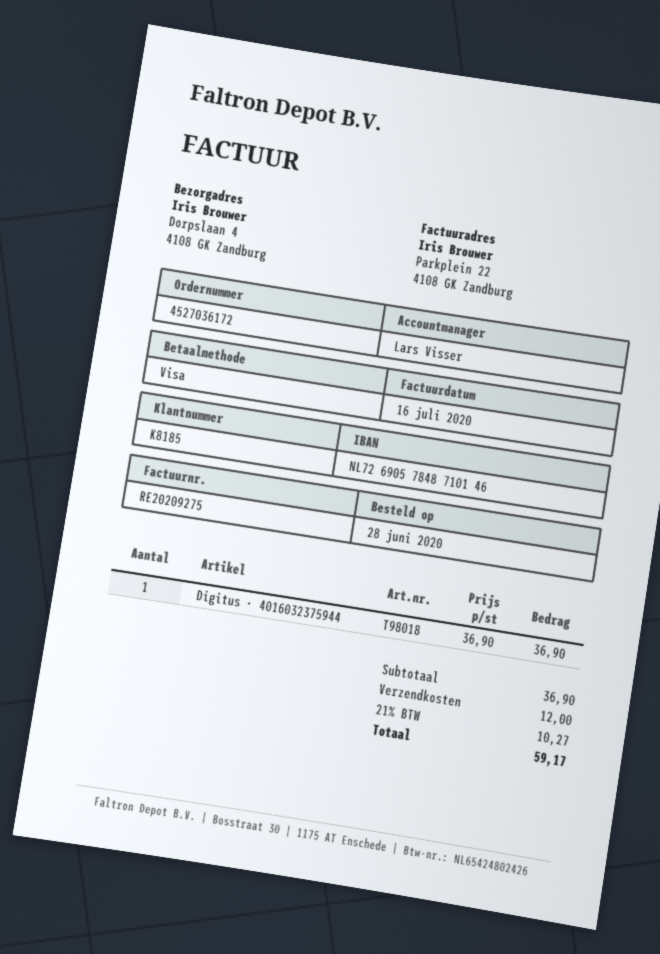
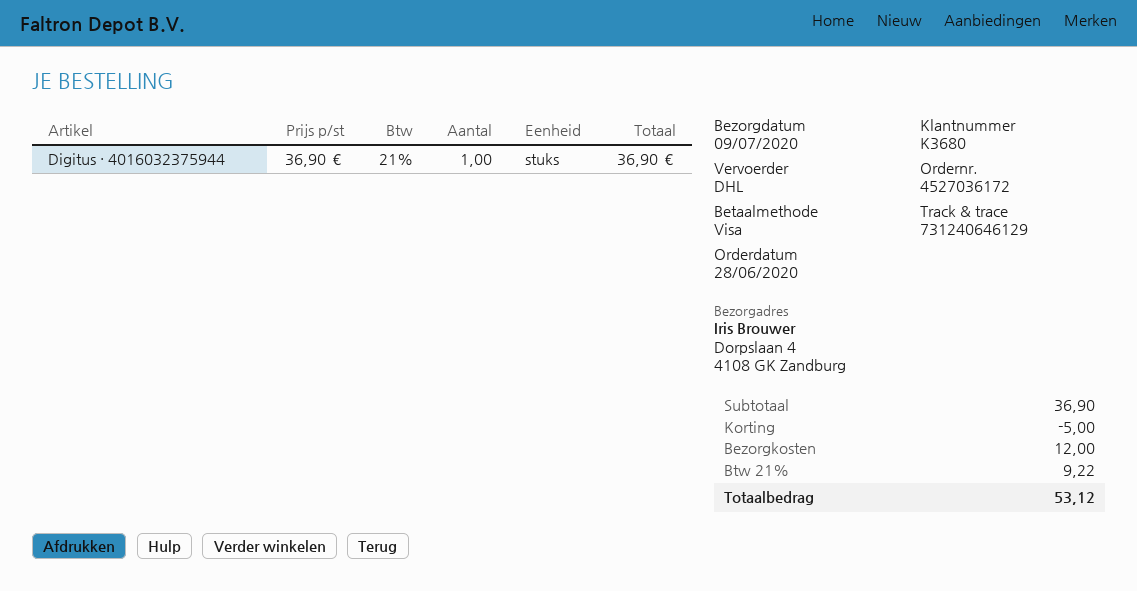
customer number: K8185 -> K3680
discount: none -> 5.00
tax: 21% = 10.27 -> 21% = 9.22
total: 59.17 -> 53.12

